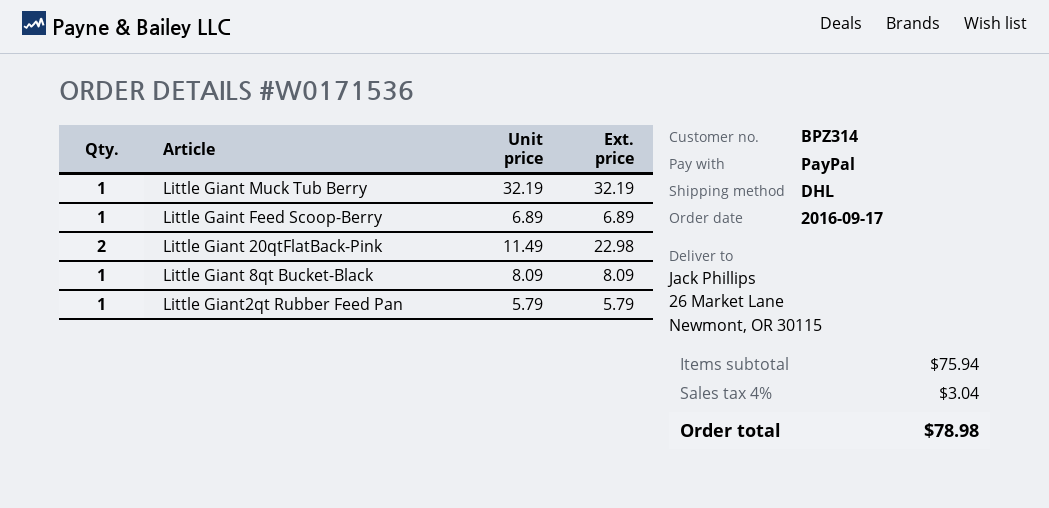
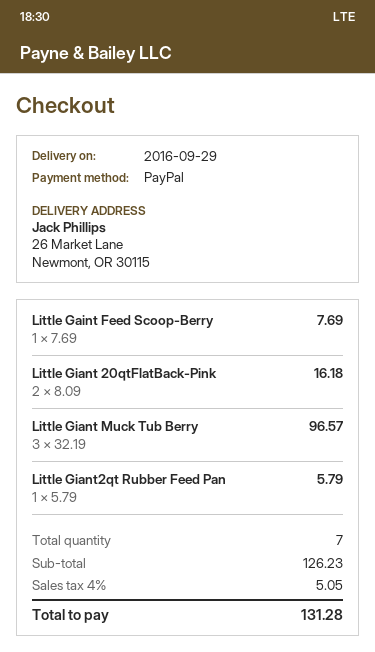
Little Giant Muck Tub Berry: 1 x 32.19 = 32.19 -> 3 x 32.19 = 96.57
Little Gaint Feed Scoop-Berry: 1 x 6.89 = 6.89 -> 1 x 7.69 = 7.69
Little Giant 20qtFlatBack-Pink: 2 x 11.49 = 22.98 -> 2 x 8.09 = 16.18
Little Giant 8qt Bucket-Black: 1 x 8.09 = 8.09 -> none
subtotal: 75.94 -> 126.23
tax: 4% = 3.04 -> 4% = 5.05
total: 78.98 -> 131.28

